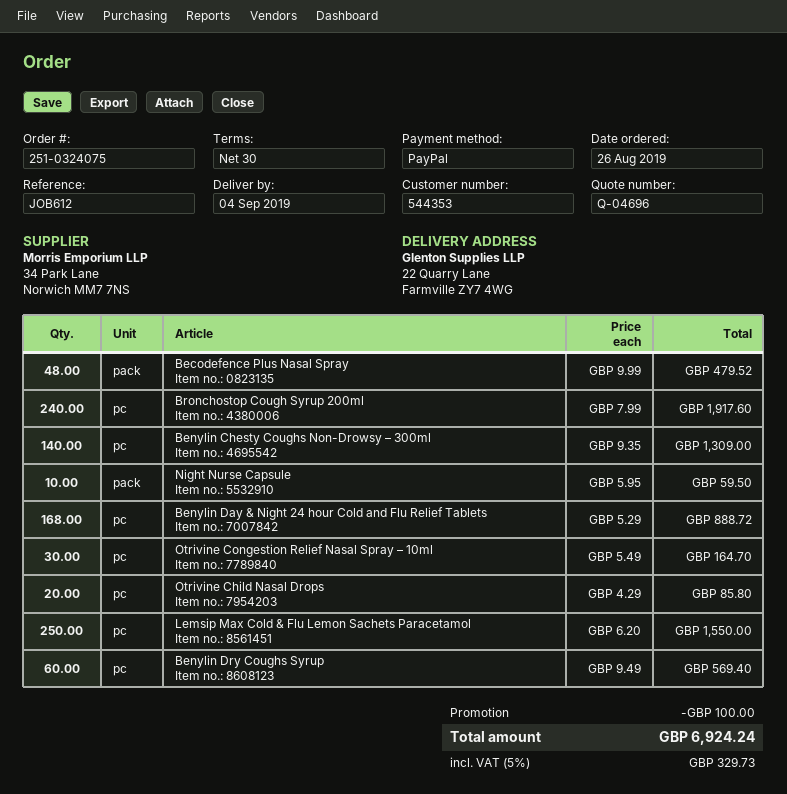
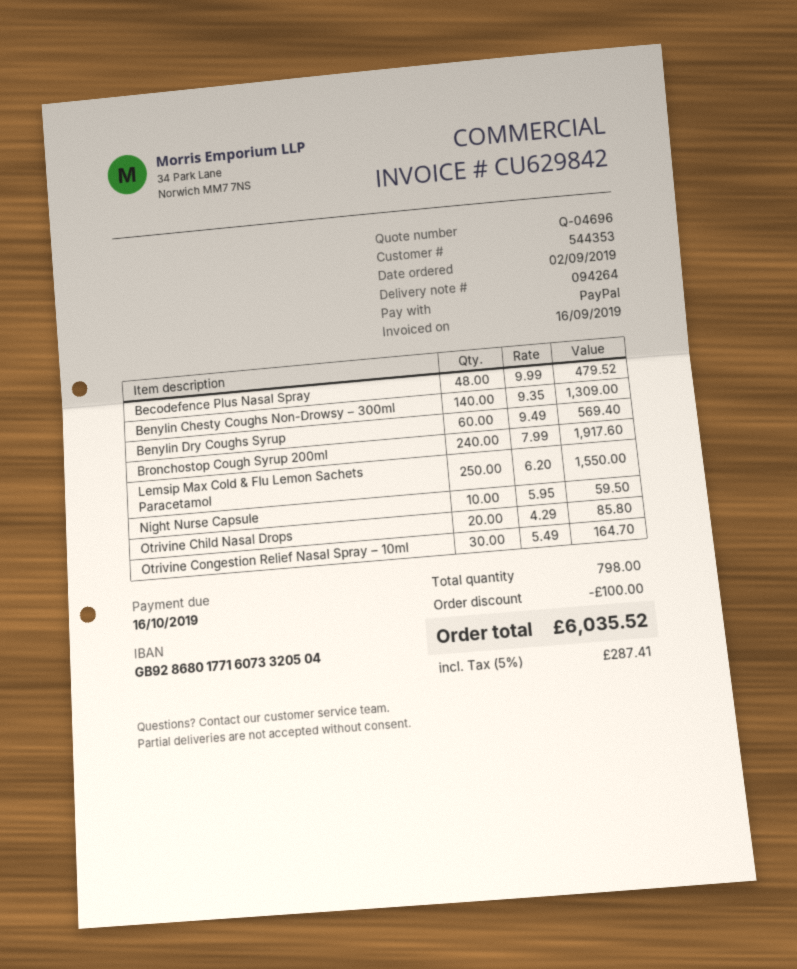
order date: 2019-08-26 -> 2019-09-02
Benylin Day & Night 24 hour Cold and Flu Relief Tablets: 168 x 5.29 = 888.72 -> none
tax: 5% = 329.73 -> 5% = 287.41
total: 6924.24 -> 6035.52

